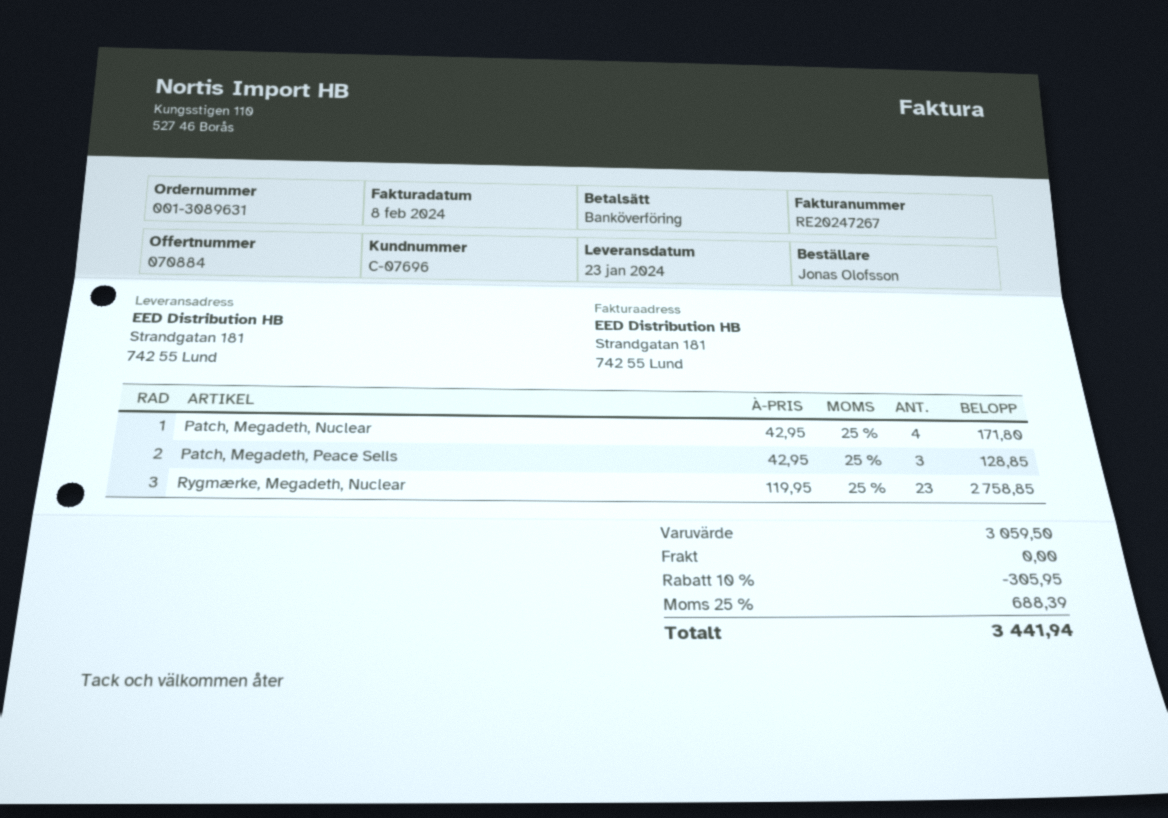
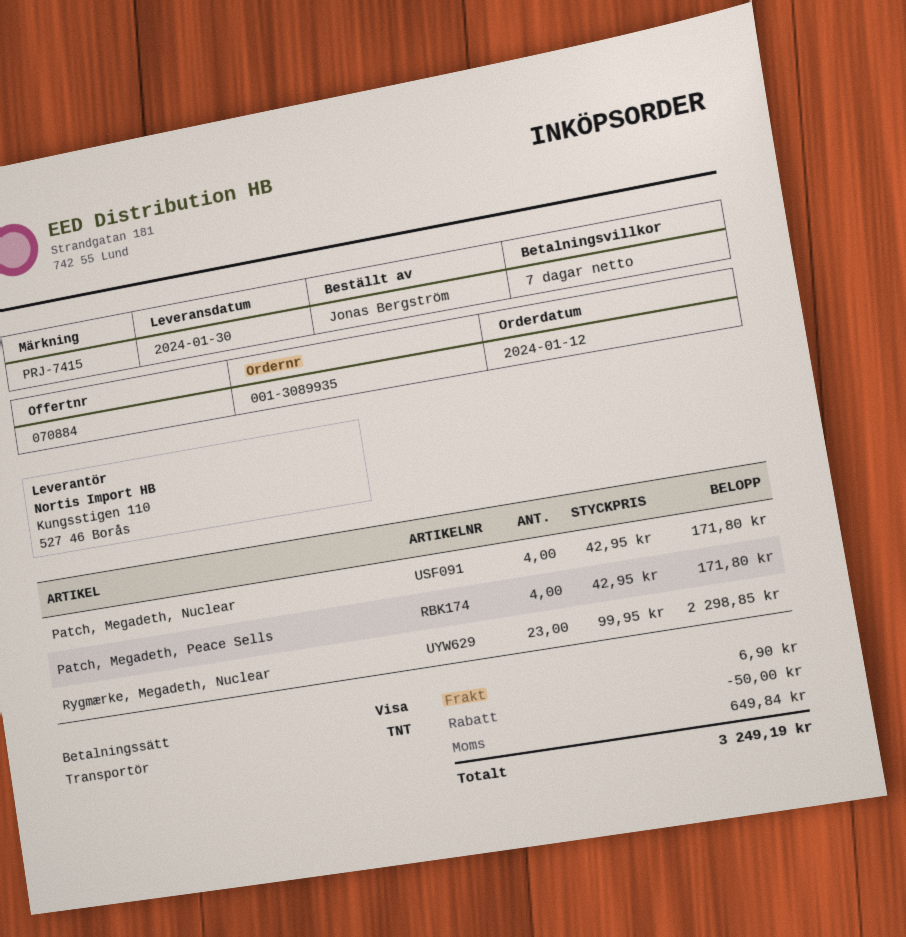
order number: 001-3089631 -> 001-3089935
delivery date: 2024-01-23 -> 2024-01-30
ordered by: Jonas Olofsson -> Jonas Bergström
payment method: bank transfer -> Visa
Patch, Megadeth, Peace Sells: 3 x 42.95 = 128.85 -> 4 x 42.95 = 171.80
Rygmærke, Megadeth, Nuclear: 23 x 119.95 = 2758.85 -> 23 x 99.95 = 2298.85
discount: 305.95 -> 50.00
shipping: 0.00 -> 6.90
tax: 688.39 -> 649.84
total: 3441.94 -> 3249.19

